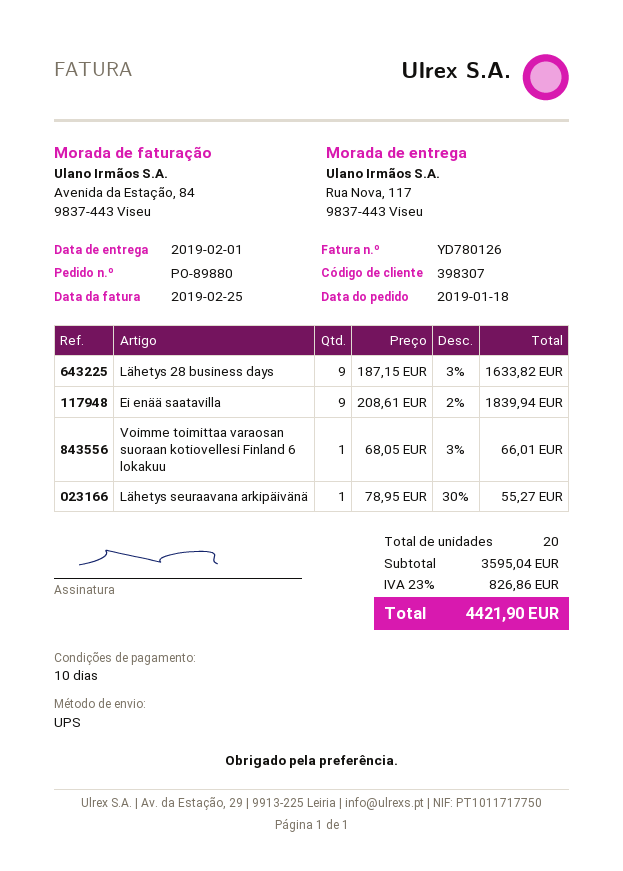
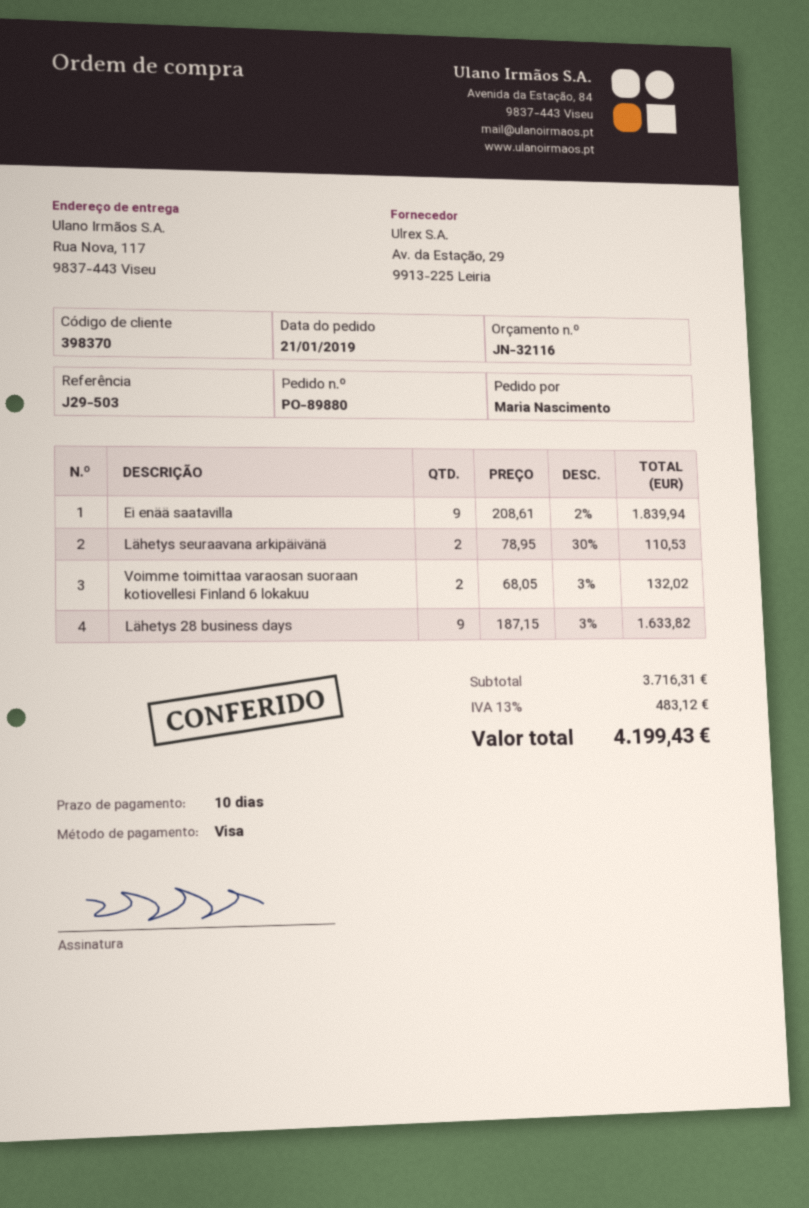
order date: 2019-01-18 -> 2019-01-21
customer number: 398307 -> 398370
Voimme toimittaa varaosan suoraan kotiovellesi Finland 6 lokakuu: 1 x 68.05 - 3% = 66.01 -> 2 x 68.05 - 3% = 132.02
Lähetys seuraavana arkipäivänä: 1 x 78.95 - 30% = 55.27 -> 2 x 78.95 - 30% = 110.53
subtotal: 3595.04 -> 3716.31
tax: 23% = 826.86 -> 13% = 483.12
total: 4421.90 -> 4199.43

